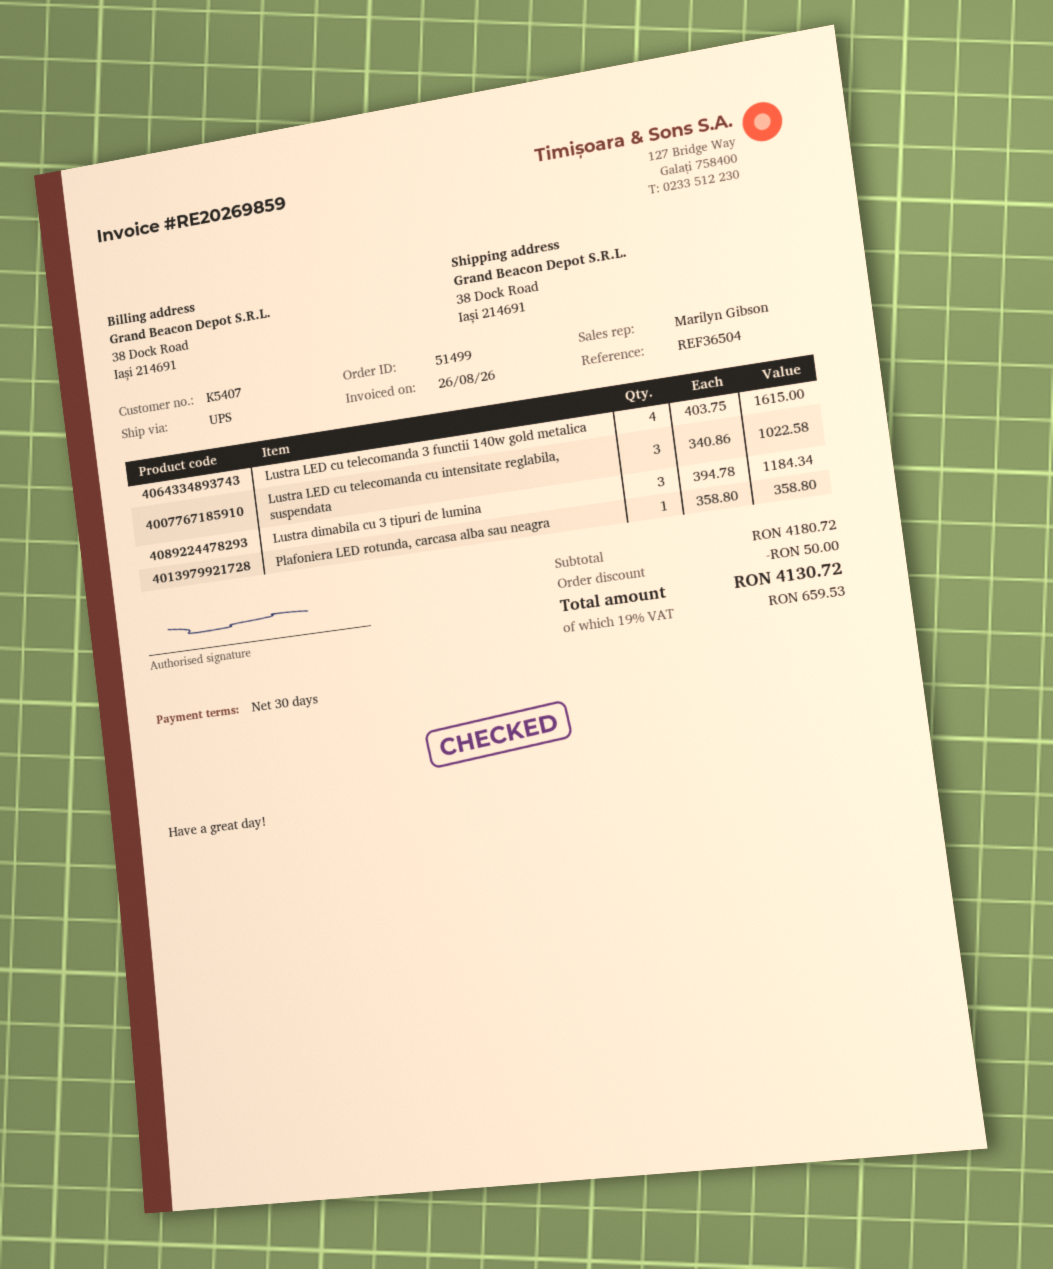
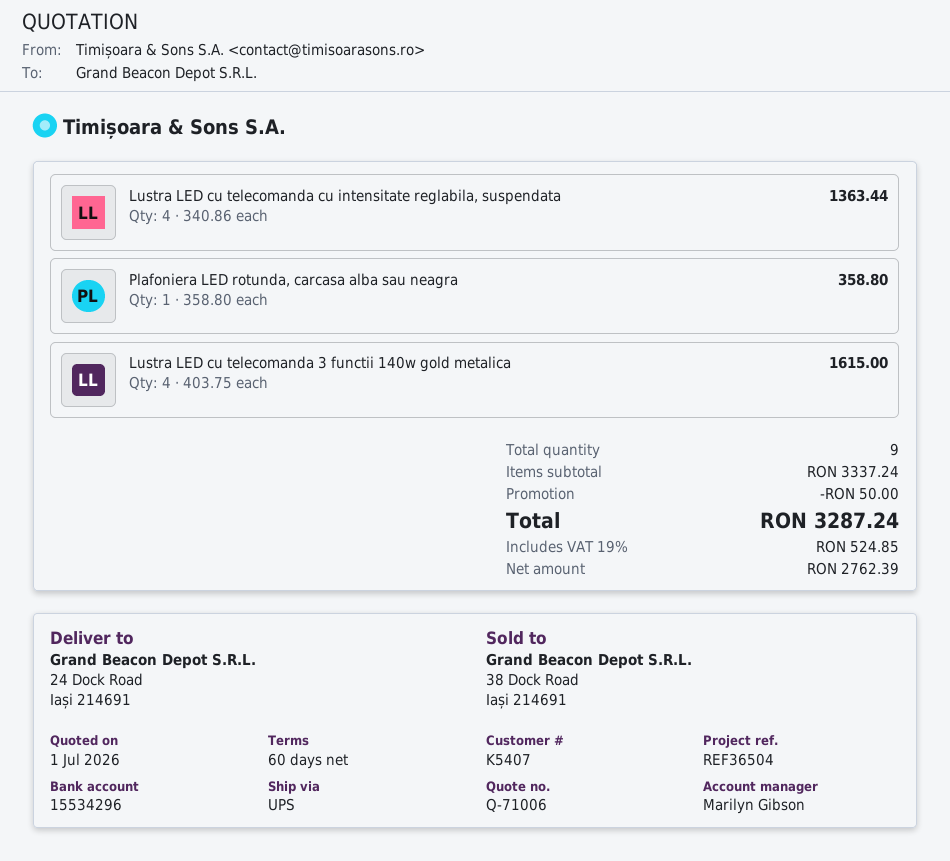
payment terms: 30 days -> 60 days
ship to: 38 Dock Road, Iași 214691 -> 24 Dock Road, Iași 214691
Lustra LED cu telecomanda cu intensitate reglabila, suspendata: 3 x 340.86 = 1022.58 -> 4 x 340.86 = 1363.44
Lustra dimabila cu 3 tipuri de lumina: 3 x 394.78 = 1184.34 -> none
subtotal: 4180.72 -> 3337.24
tax: 19% = 659.53 -> 19% = 524.85
total: 4130.72 -> 3287.24

